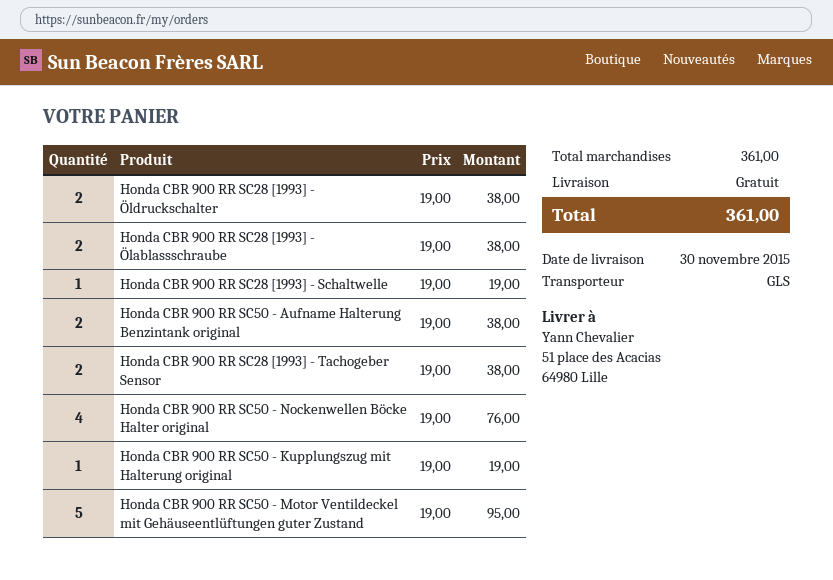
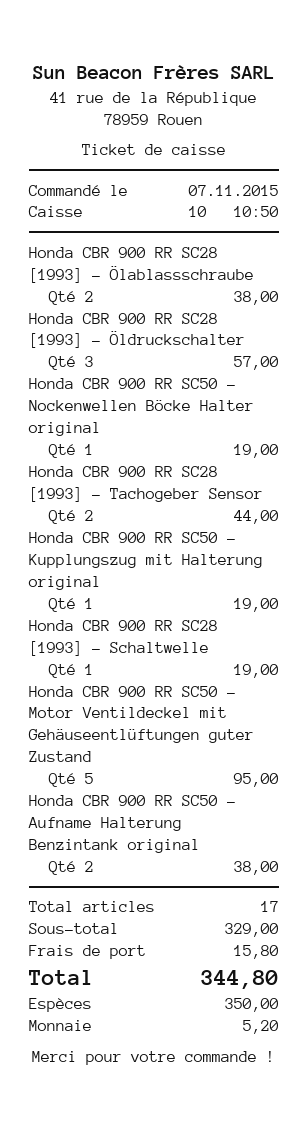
Honda CBR 900 RR SC28 [1993] - Öldruckschalter: 2 for 38.00 -> 3 for 57.00
Honda CBR 900 RR SC28 [1993] - Tachogeber Sensor: 2 for 38.00 -> 2 for 44.00
Honda CBR 900 RR SC50 - Nockenwellen Böcke Halter original: 4 for 76.00 -> 1 for 19.00
subtotal: 361.00 -> 329.00
shipping: 0.00 -> 15.80
total: 361.00 -> 344.80

